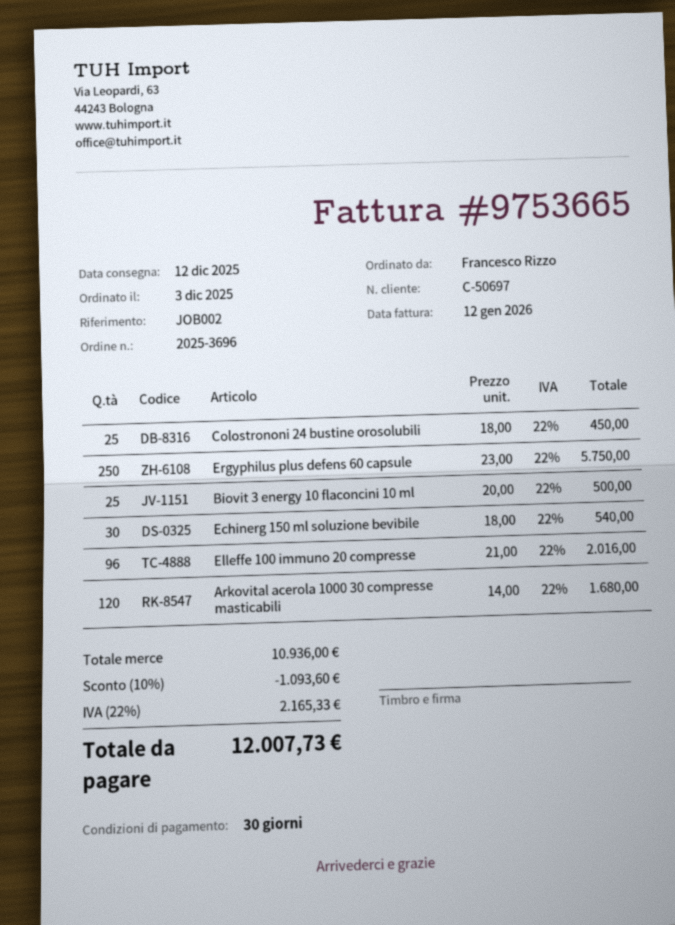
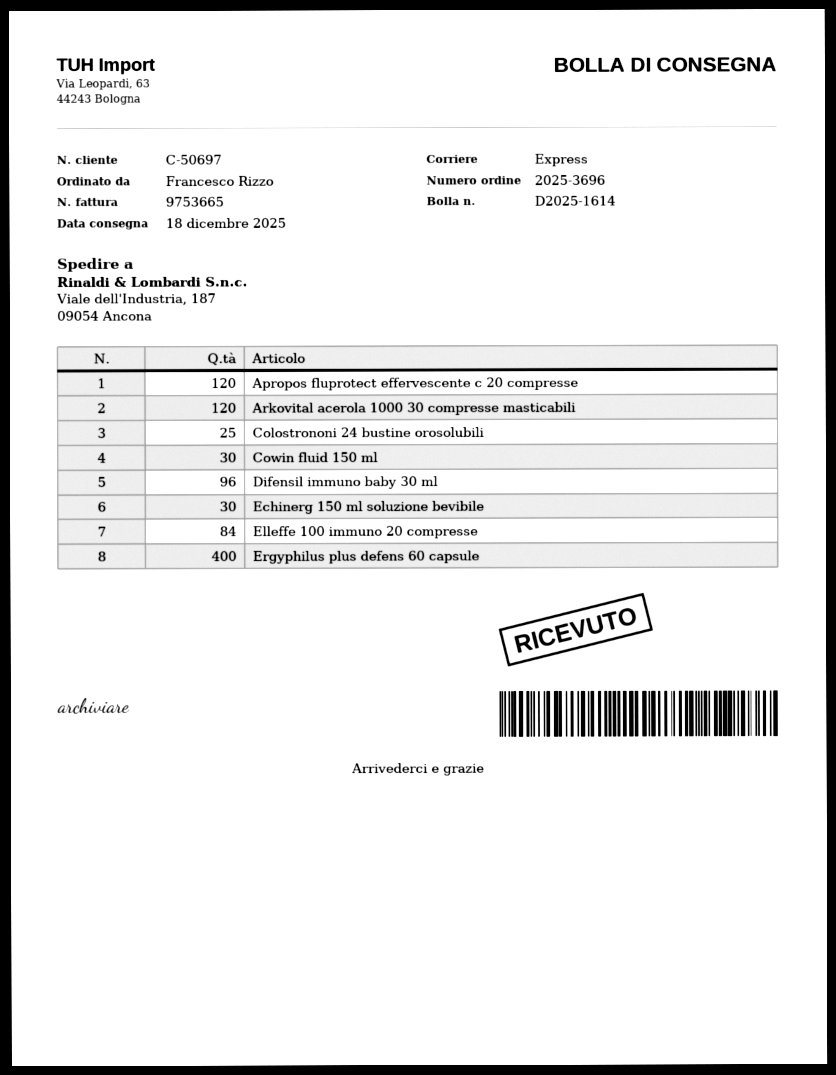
delivery date: 2025-12-12 -> 2025-12-18
Ergyphilus plus defens 60 capsule: 250 -> 400
Biovit 3 energy 10 flaconcini 10 ml: 25 -> none
Elleffe 100 immuno 20 compresse: 96 -> 84
Apropos fluprotect effervescente c 20 compresse: none -> 120
Cowin fluid 150 ml: none -> 30
Difensil immuno baby 30 ml: none -> 96

